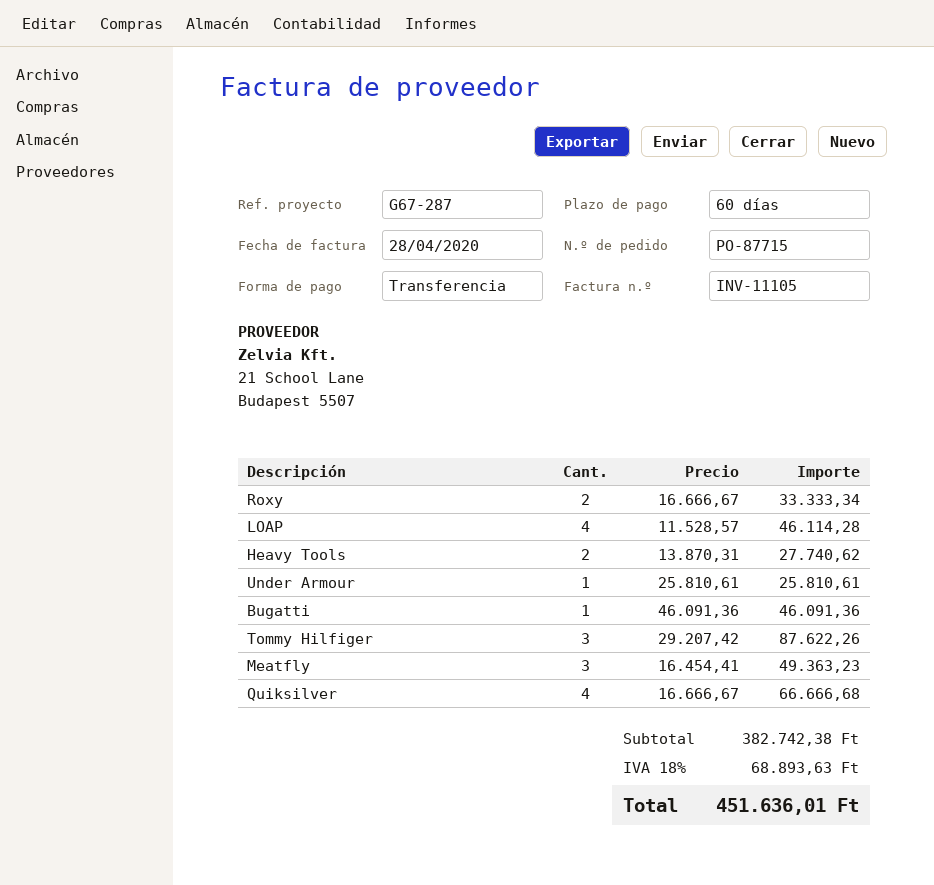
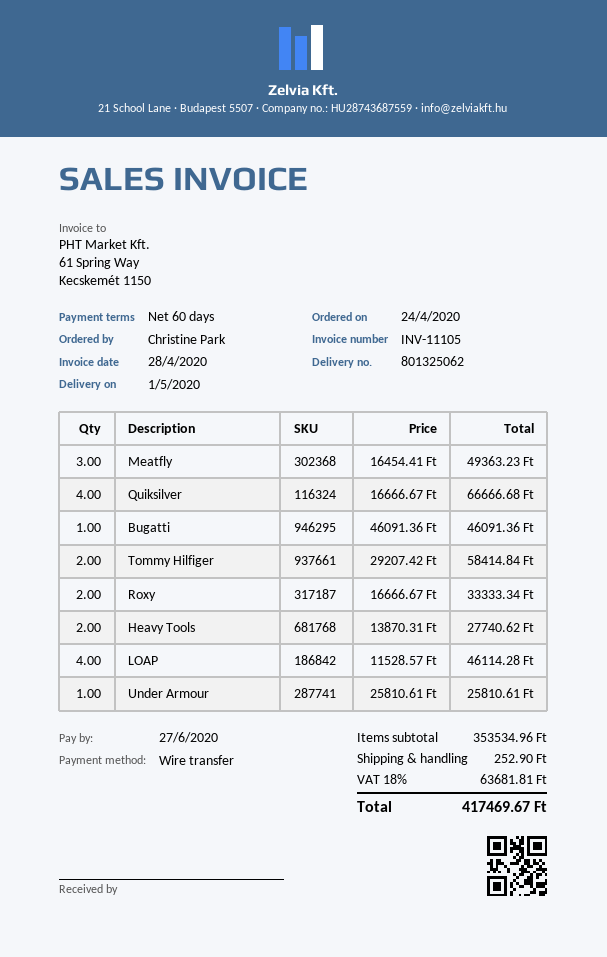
Tommy Hilfiger: 3 x 29207.42 = 87622.26 -> 2 x 29207.42 = 58414.84
subtotal: 382742.38 -> 353534.96
shipping: none -> 252.90
tax: 18% = 68893.63 -> 18% = 63681.81
total: 451636.01 -> 417469.67

